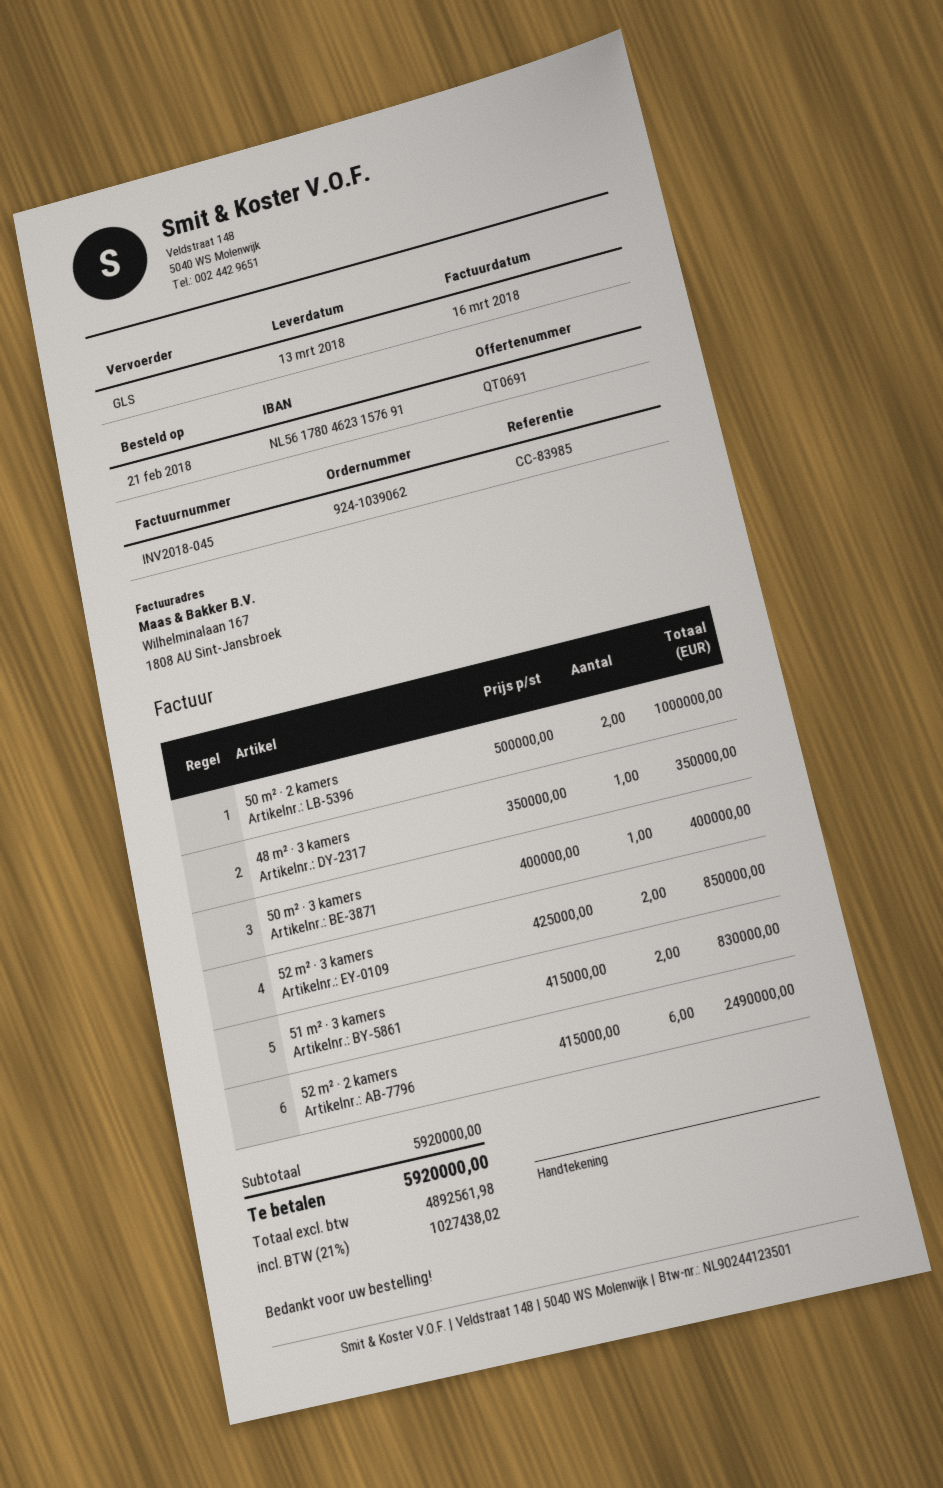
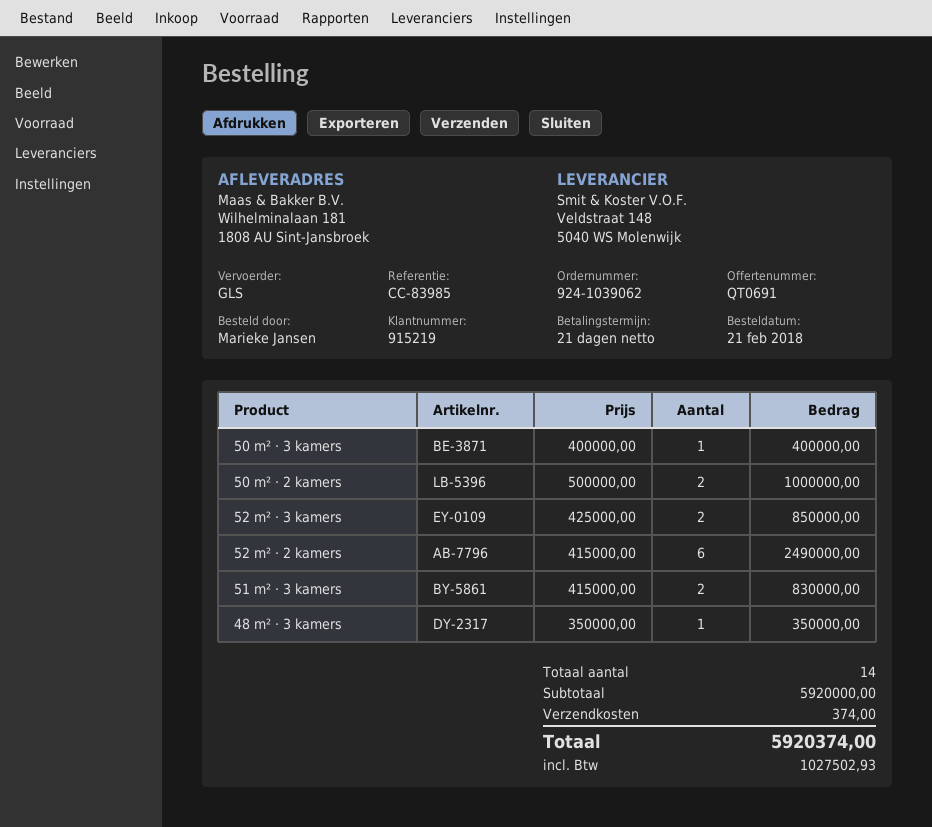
shipping: none -> 374.00
tax: 1027438.02 -> 1027502.93
total: 5920000.00 -> 5920374.00

